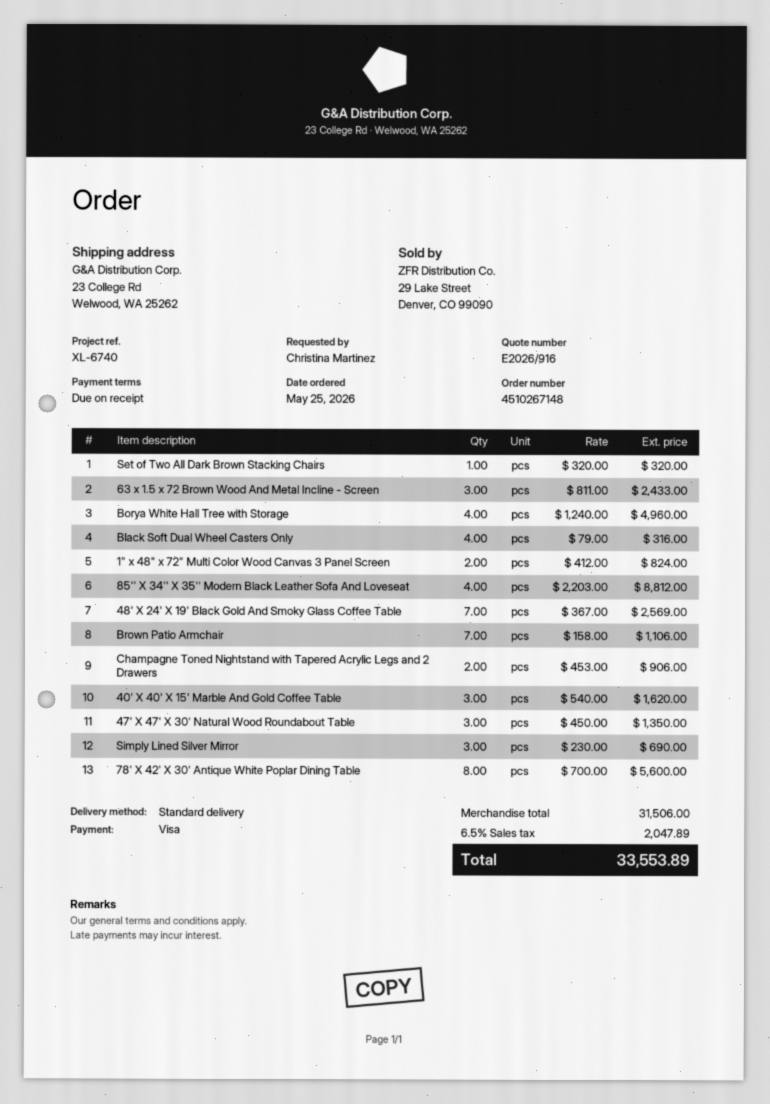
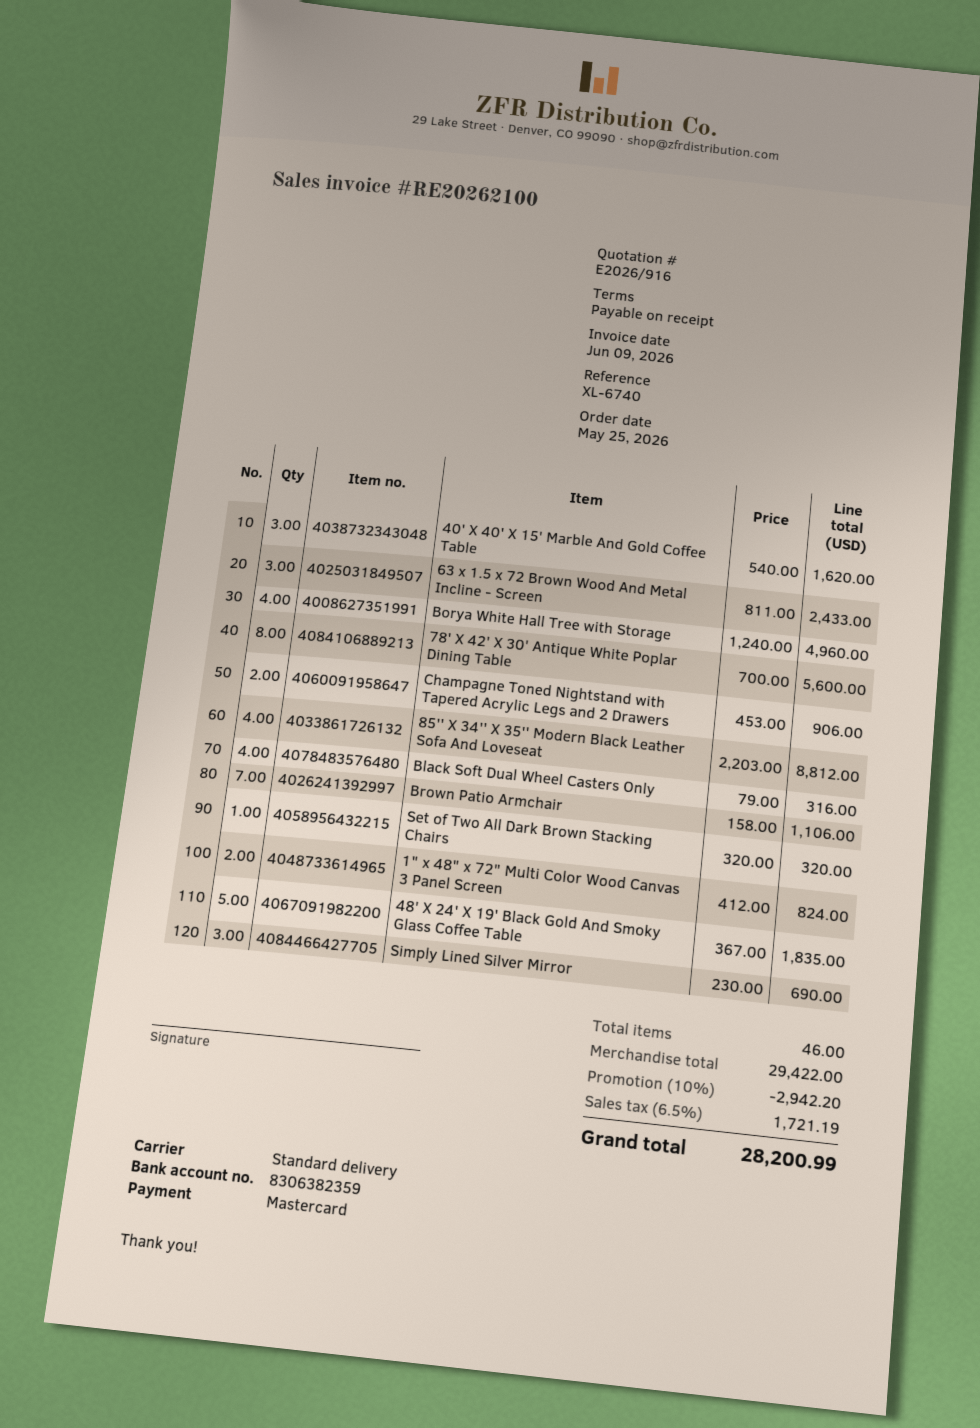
payment method: Visa -> Mastercard
48' X 24' X 19' Black Gold And Smoky Glass Coffee Table: 7 x 367.00 = 2569.00 -> 5 x 367.00 = 1835.00
47' X 47' X 30' Natural Wood Roundabout Table: 3 x 450.00 = 1350.00 -> none
subtotal: 31506.00 -> 29422.00
discount: none -> 10% = 2942.20
tax: 6.5% = 2047.89 -> 6.5% = 1721.19
total: 33553.89 -> 28200.99

